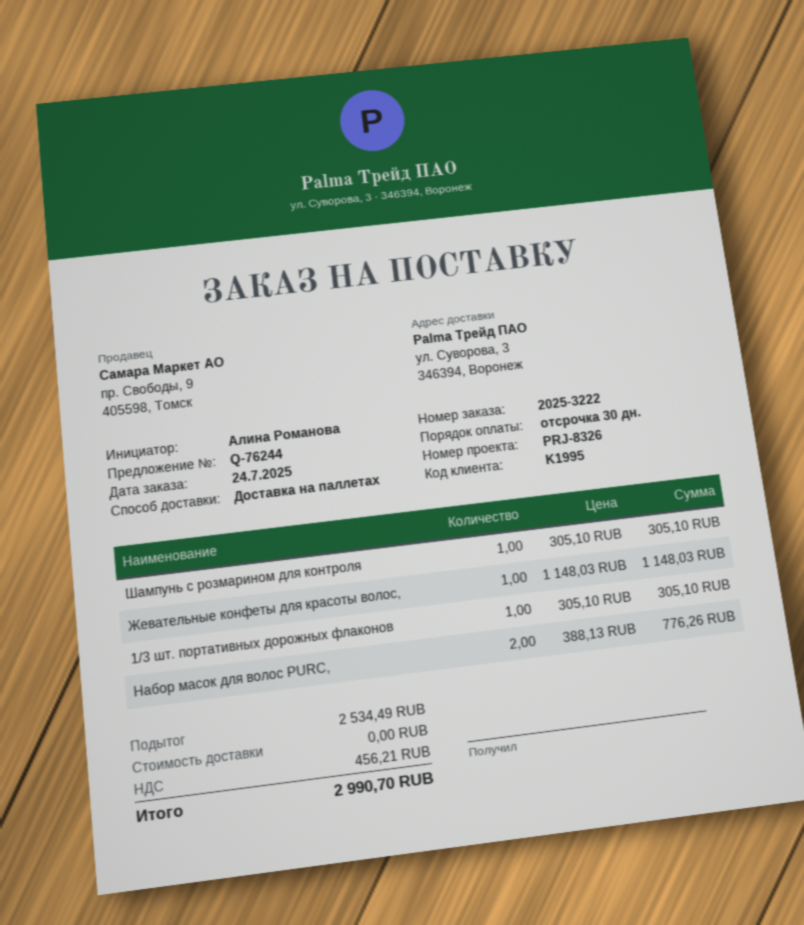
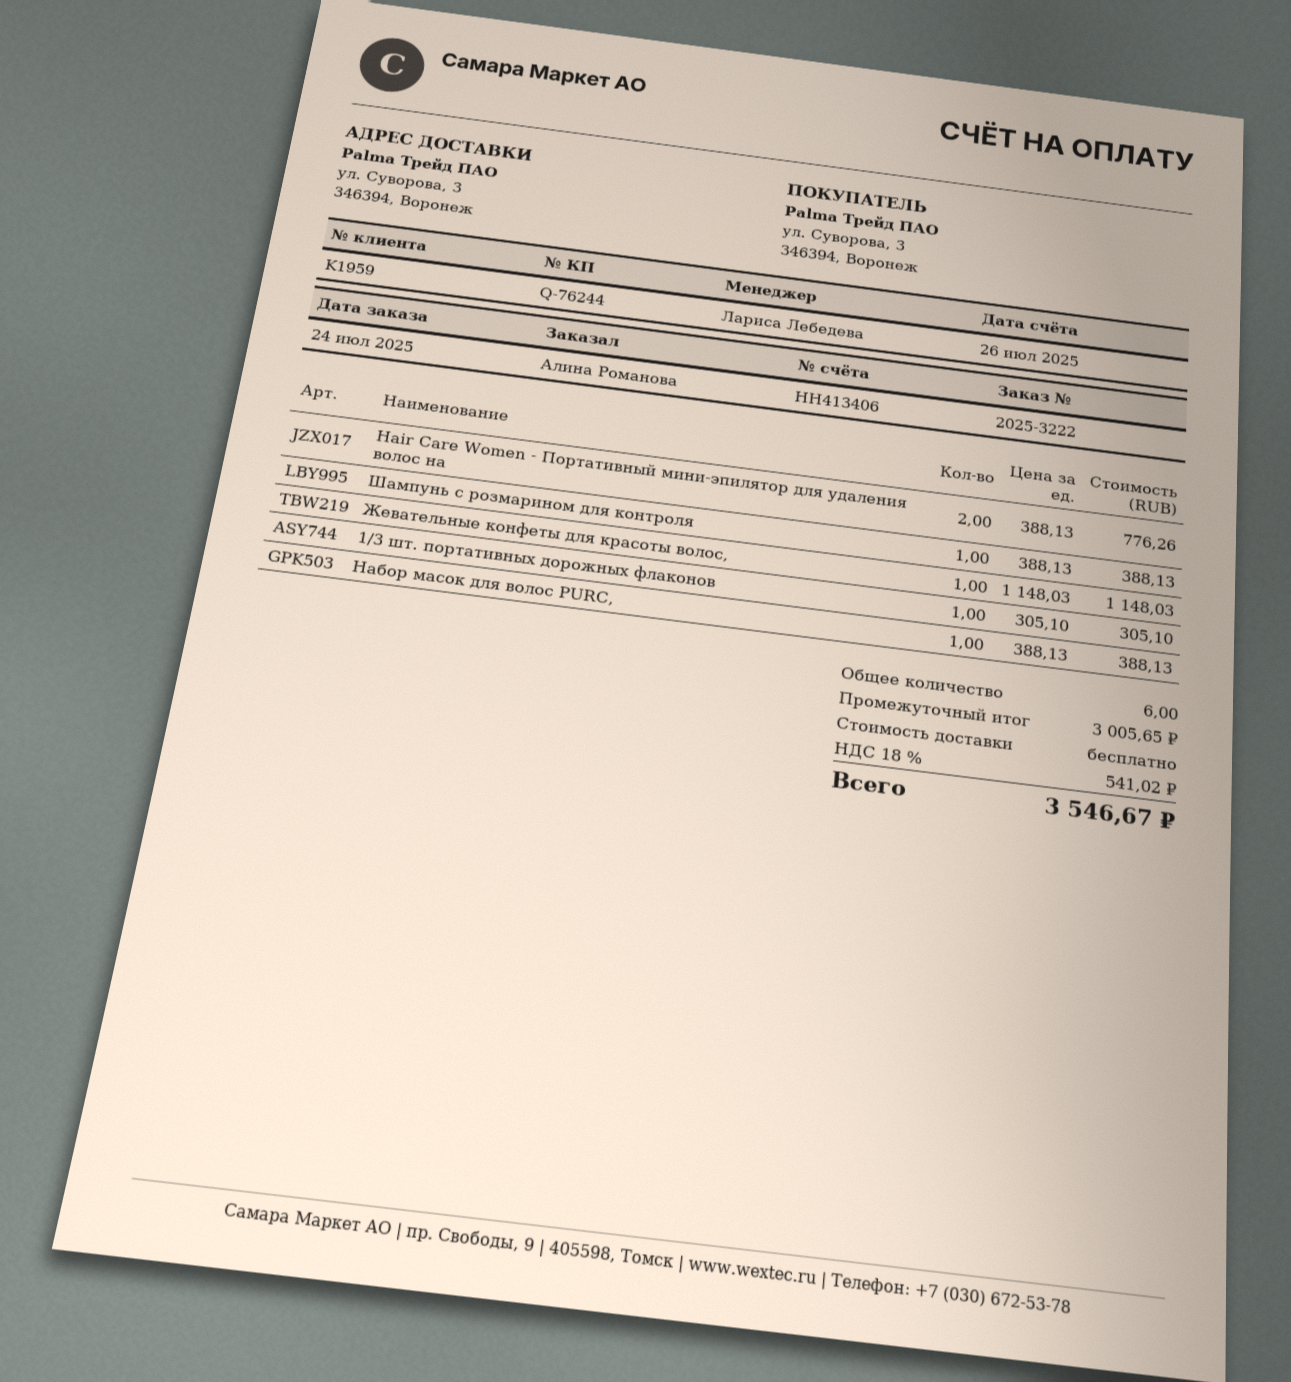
customer number: K1995 -> K1959
Шампунь с розмарином для контроля: 1 x 305.10 = 305.10 -> 1 x 388.13 = 388.13
Набор масок для волос PURC,: 2 x 388.13 = 776.26 -> 1 x 388.13 = 388.13
Hair Care Women - Портативный мини-эпилятор для удаления волос на: none -> 2 x 388.13 = 776.26
subtotal: 2534.49 -> 3005.65
tax: 456.21 -> 541.02
total: 2990.70 -> 3546.67

